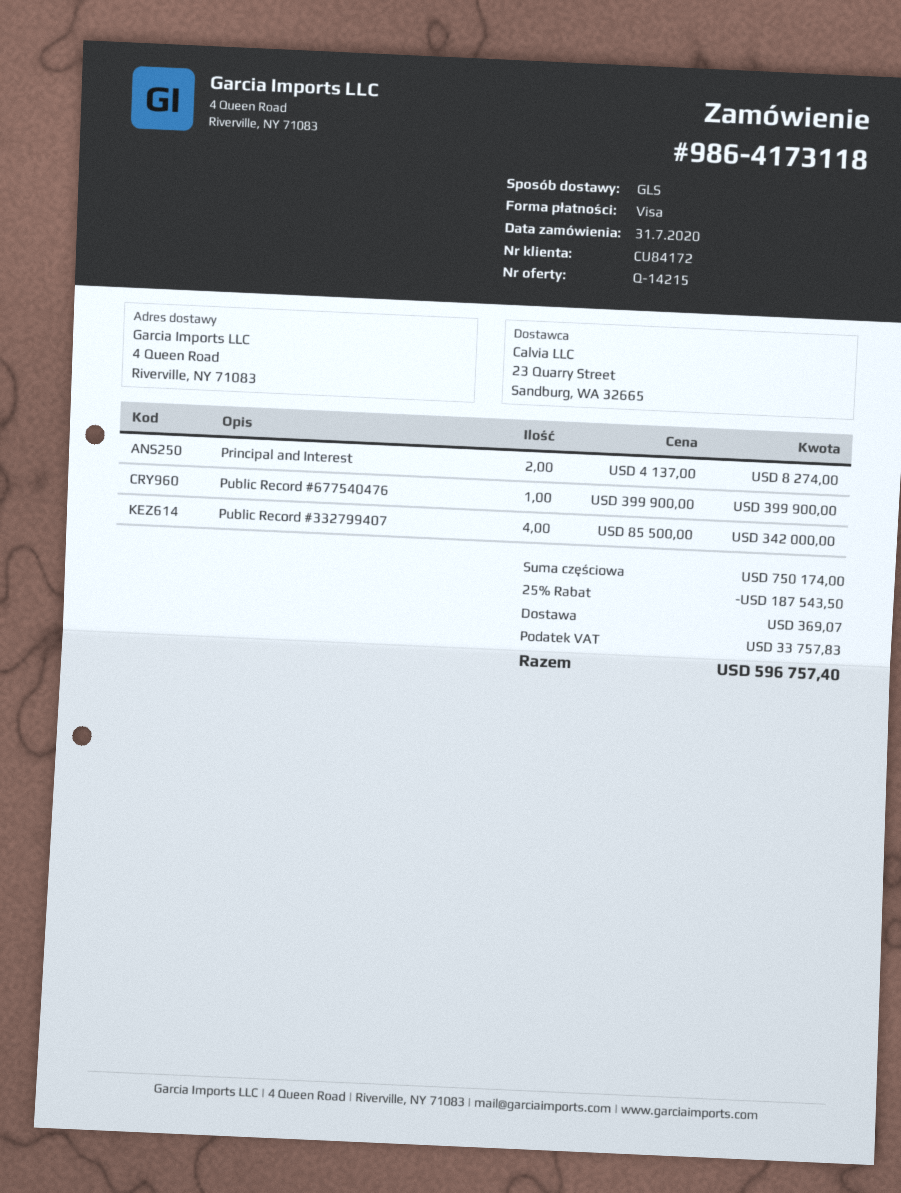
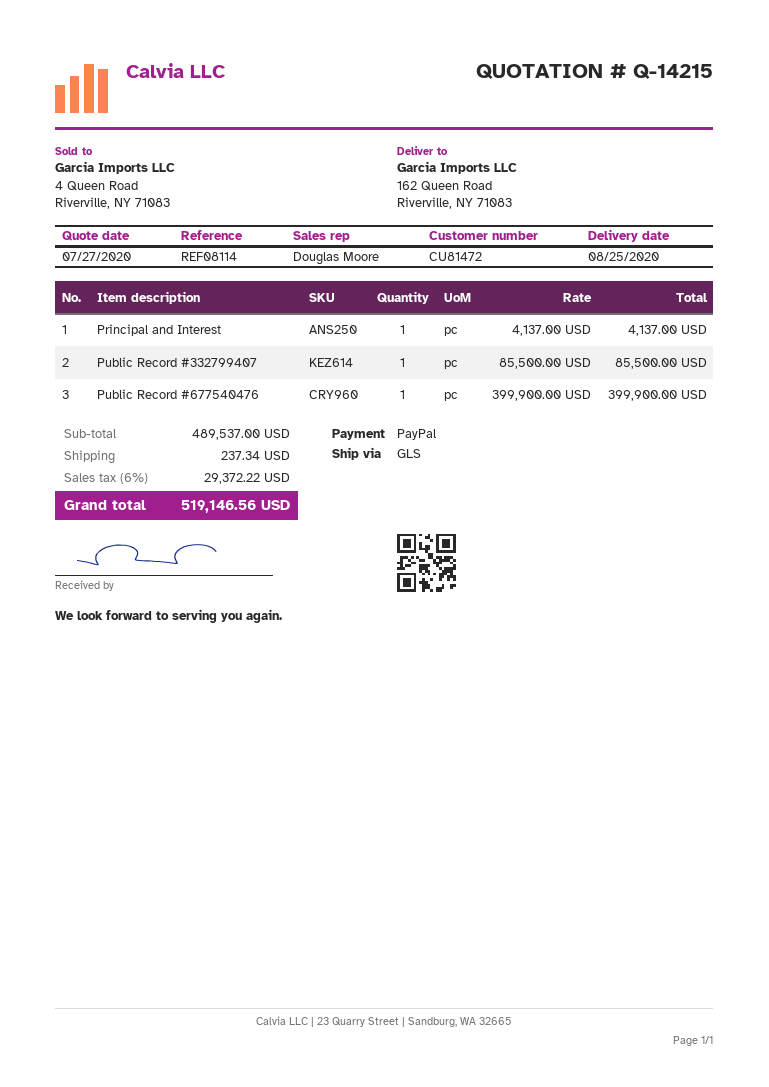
customer number: CU84172 -> CU81472
payment method: Visa -> PayPal
ship to: 4 Queen Road, Riverville, NY 71083 -> 162 Queen Road, Riverville, NY 71083
Principal and Interest: 2 x 4137.00 = 8274.00 -> 1 x 4137.00 = 4137.00
Public Record #332799407: 4 x 85500.00 = 342000.00 -> 1 x 85500.00 = 85500.00
subtotal: 750174.00 -> 489537.00
discount: 25% = 187543.50 -> none
shipping: 369.07 -> 237.34
tax: 33757.83 -> 29372.22
total: 596757.40 -> 519146.56

